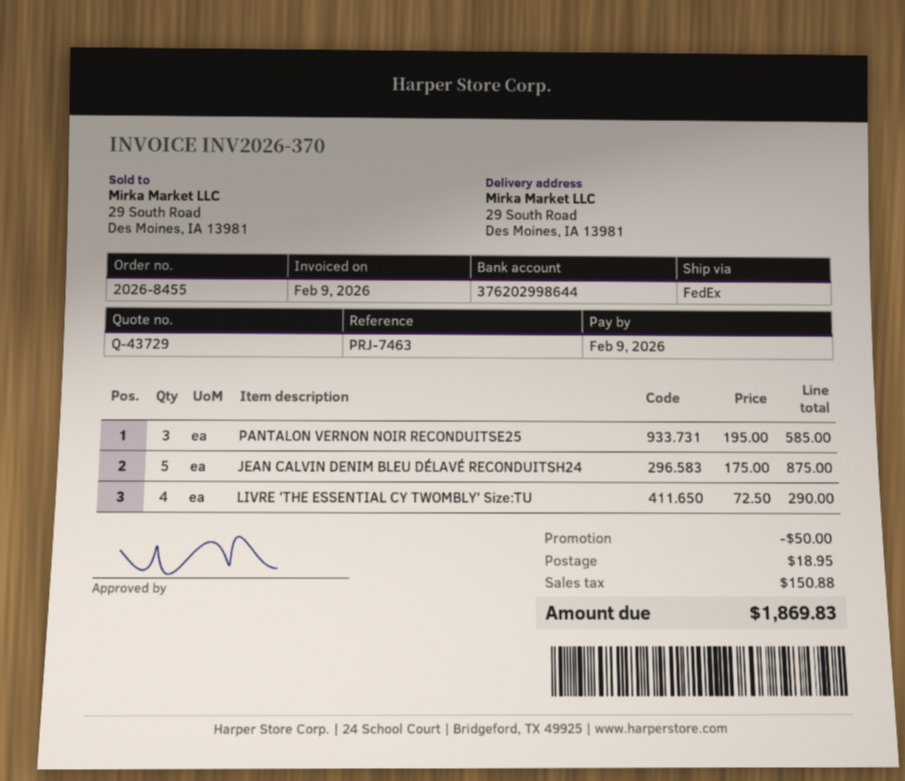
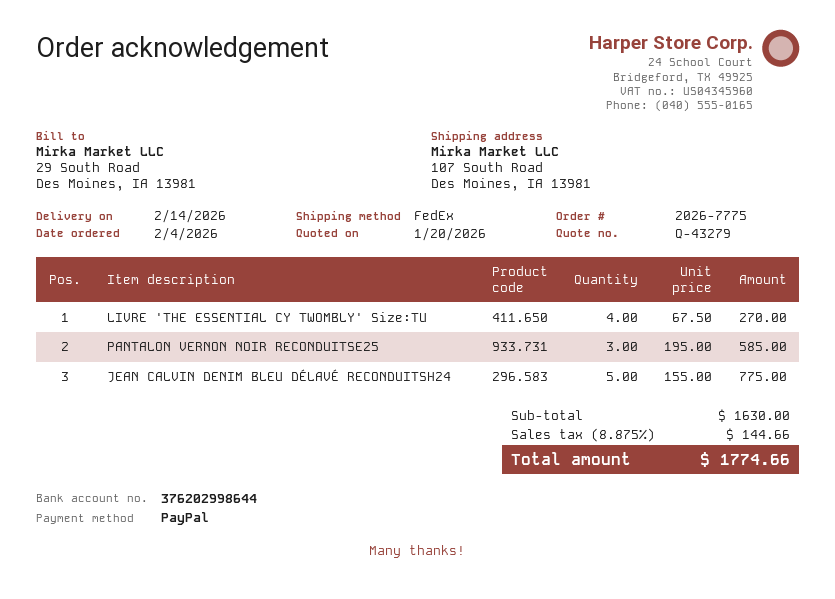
quote number: Q-43729 -> Q-43279
order number: 2026-8455 -> 2026-7775
ship to: 29 South Road, Des Moines, IA 13981 -> 107 South Road, Des Moines, IA 13981
JEAN CALVIN DENIM BLEU DÉLAVÉ RECONDUITSH24: 5 x 175.00 = 875.00 -> 5 x 155.00 = 775.00
LIVRE 'THE ESSENTIAL CY TWOMBLY' Size:TU: 4 x 72.50 = 290.00 -> 4 x 67.50 = 270.00
discount: 50.00 -> none
shipping: 18.95 -> none
tax: 150.88 -> 144.66
total: 1869.83 -> 1774.66

